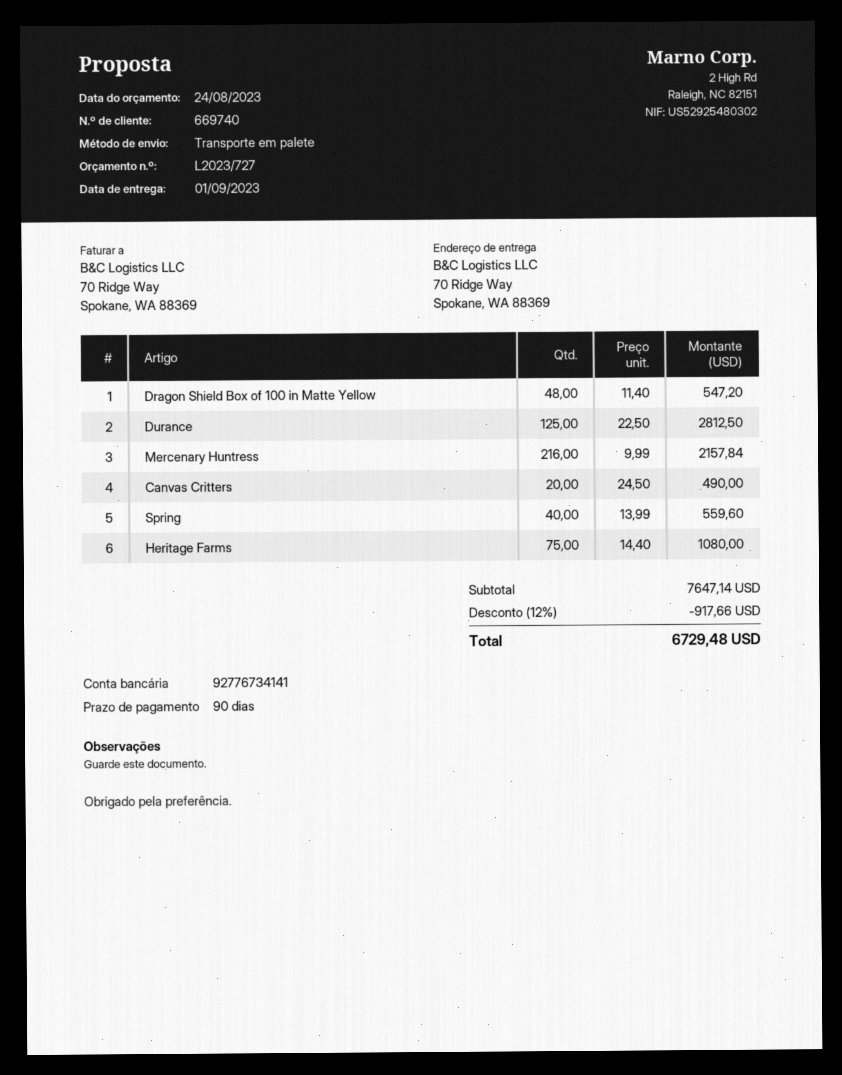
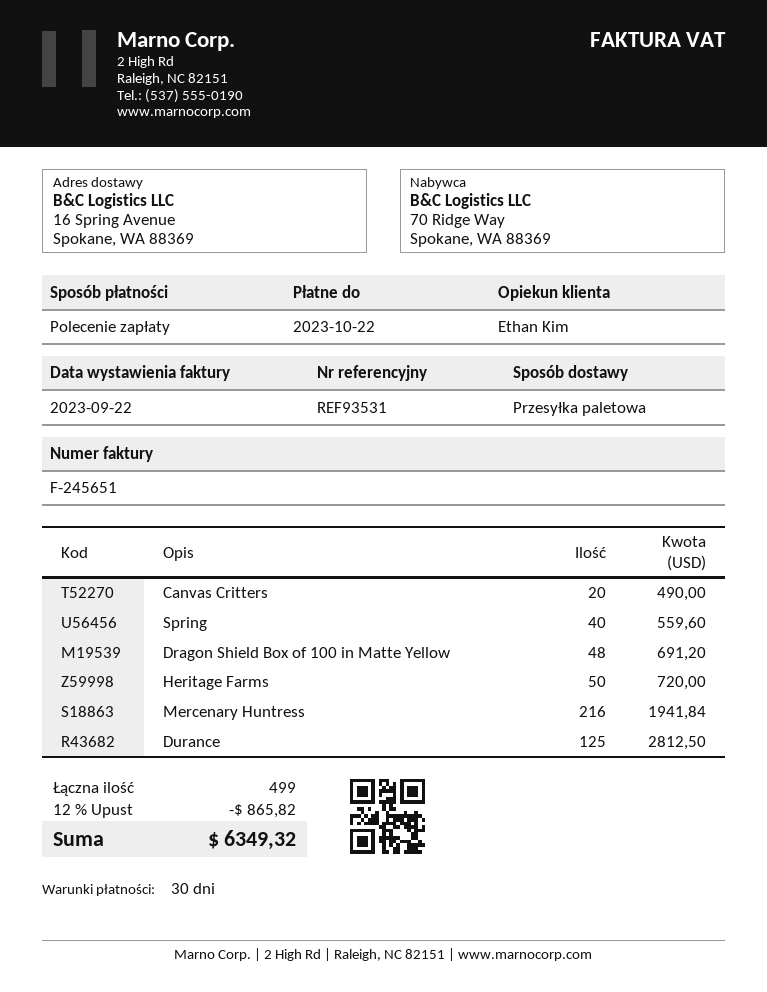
payment terms: 90 days -> 30 days
ship to: 70 Ridge Way, Spokane, WA 88369 -> 16 Spring Avenue, Spokane, WA 88369
Dragon Shield Box of 100 in Matte Yellow: 48 for 547.20 -> 48 for 691.20
Mercenary Huntress: 216 for 2157.84 -> 216 for 1941.84
Heritage Farms: 75 for 1080.00 -> 50 for 720.00
discount: 12% = 917.66 -> 12% = 865.82
total: 6729.48 -> 6349.32

